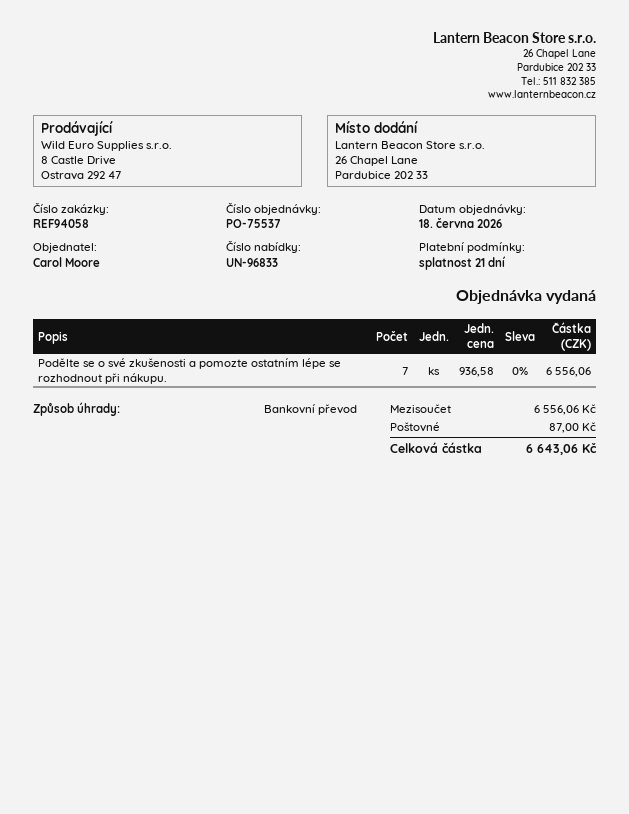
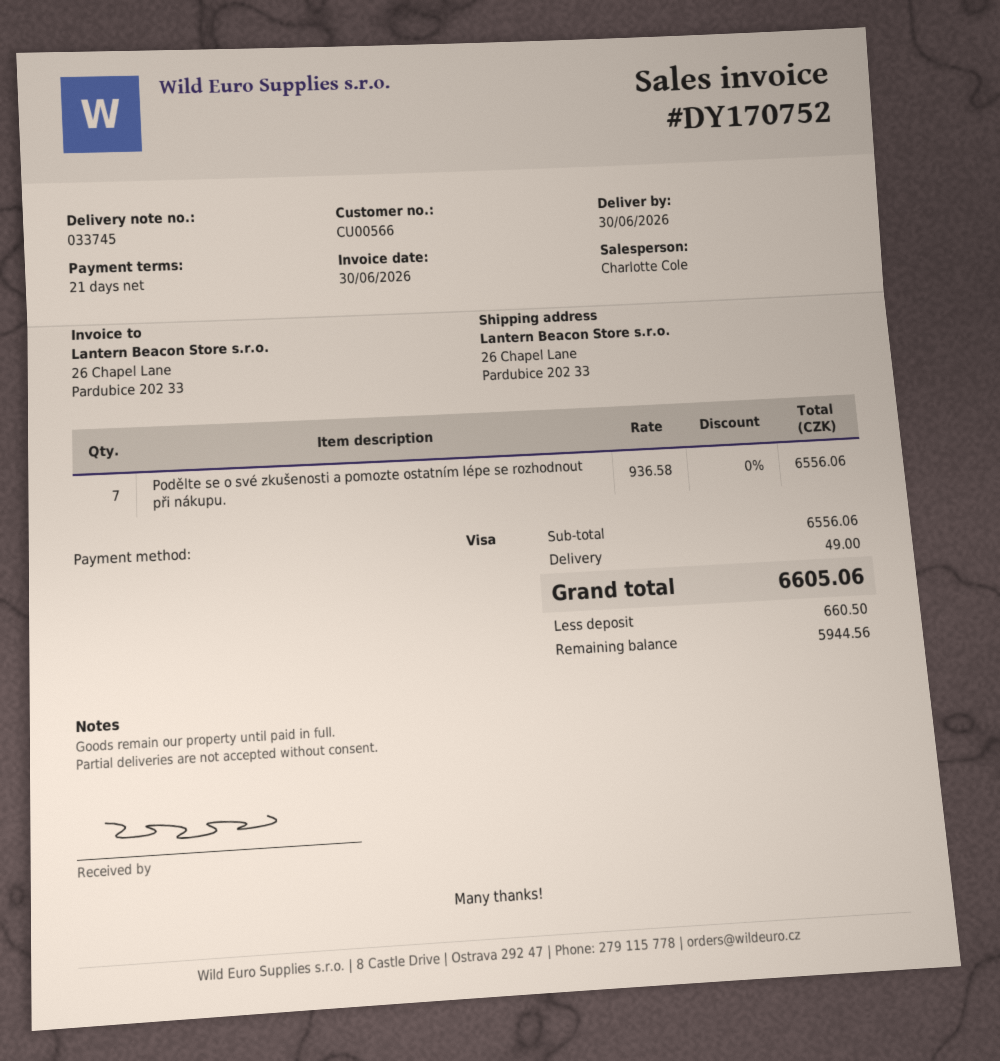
payment method: bank transfer -> Visa
shipping: 87.00 -> 49.00
total: 6643.06 -> 6605.06

